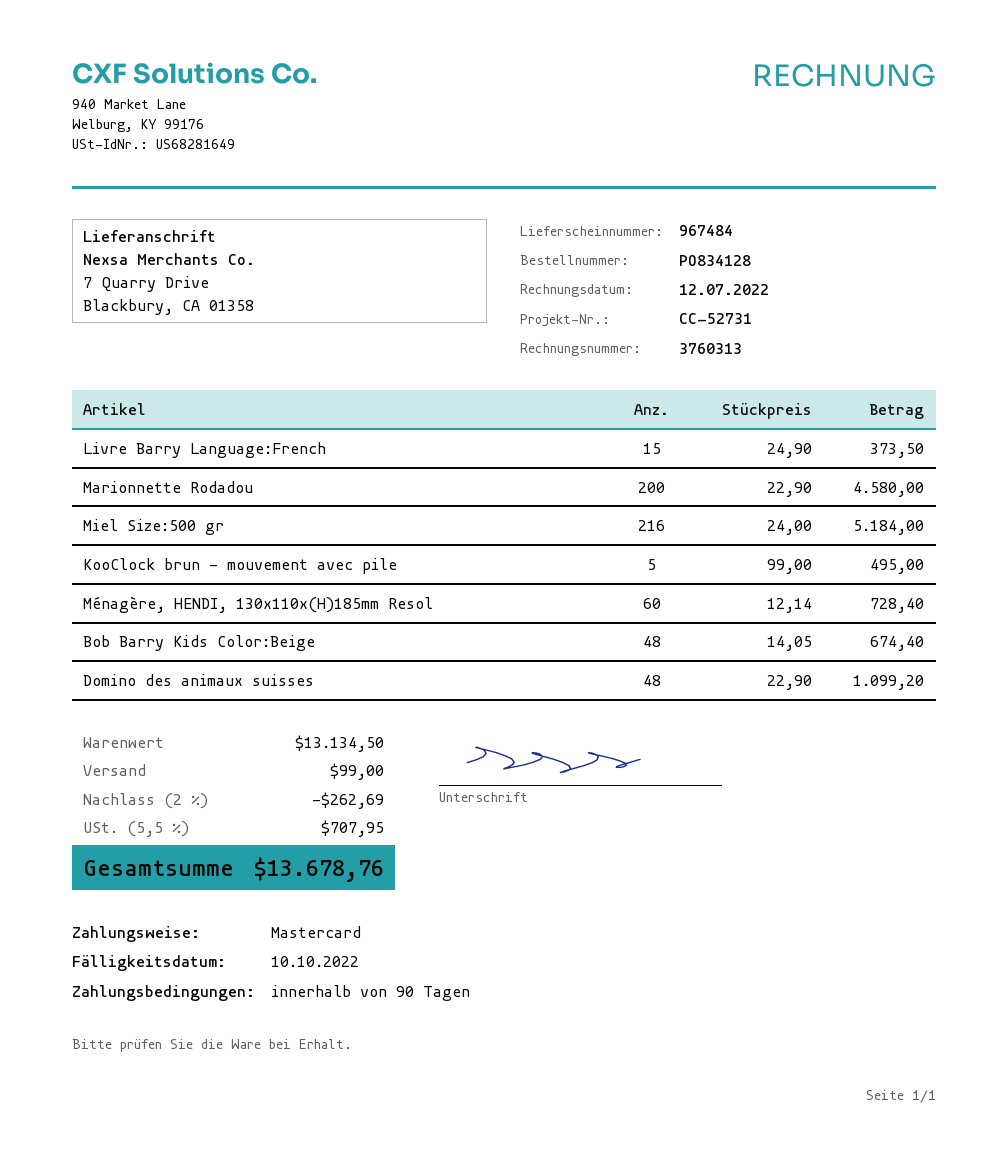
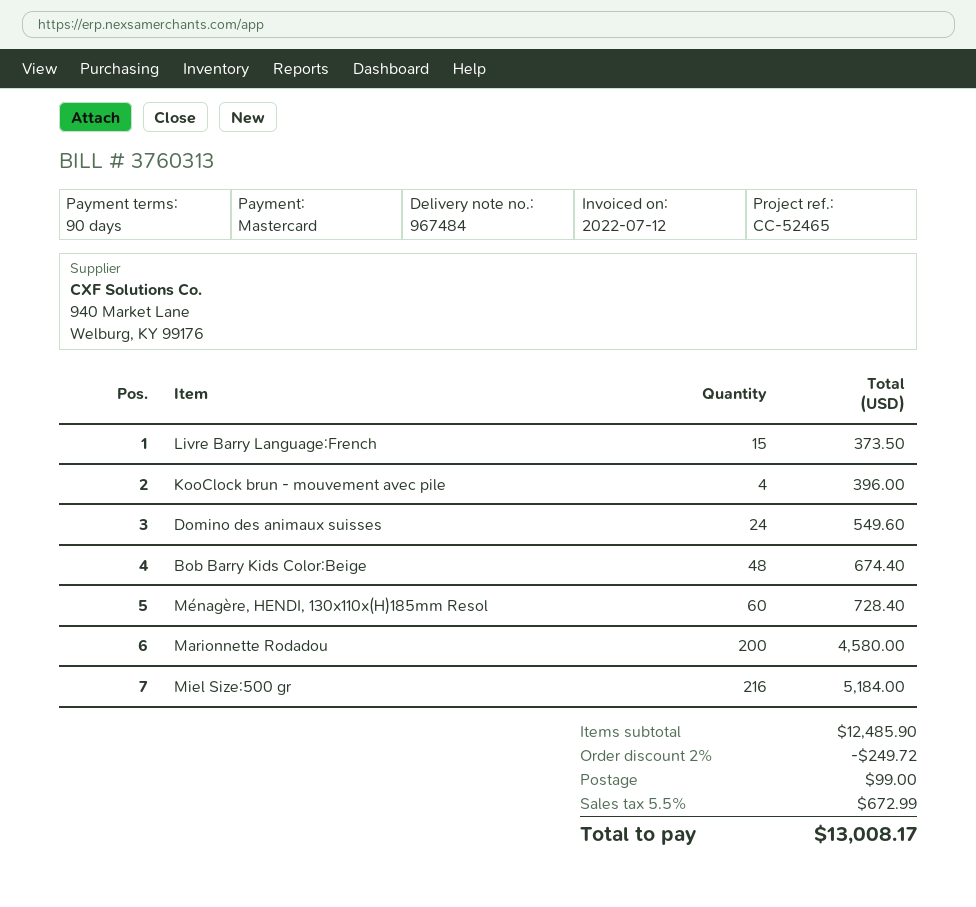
reference: CC-52731 -> CC-52465
KooClock brun - mouvement avec pile: 5 for 495.00 -> 4 for 396.00
Domino des animaux suisses: 48 for 1099.20 -> 24 for 549.60
subtotal: 13134.50 -> 12485.90
discount: 2% = 262.69 -> 2% = 249.72
tax: 5.5% = 707.95 -> 5.5% = 672.99
total: 13678.76 -> 13008.17

